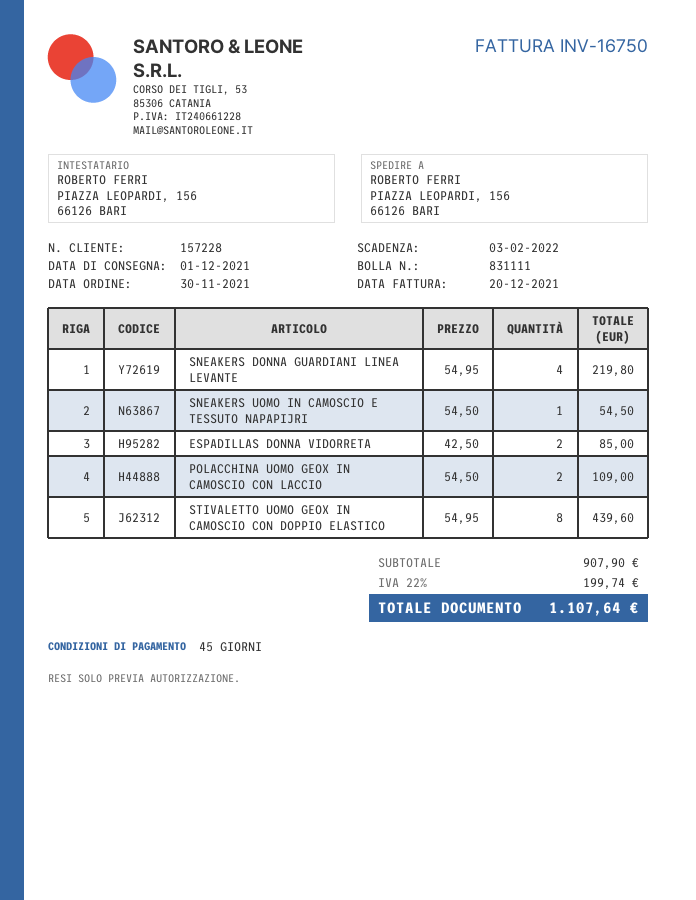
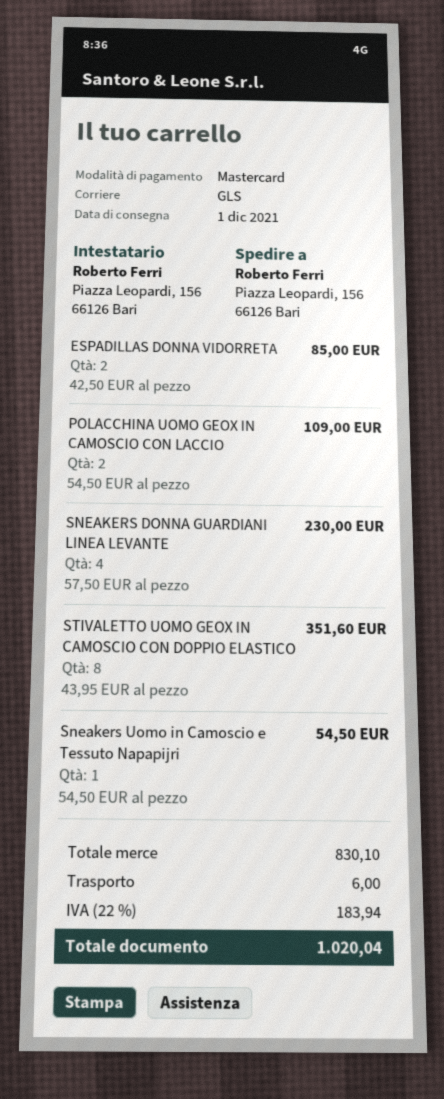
SNEAKERS DONNA GUARDIANI LINEA LEVANTE: 4 x 54.95 = 219.80 -> 4 x 57.50 = 230.00
STIVALETTO UOMO GEOX IN CAMOSCIO CON DOPPIO ELASTICO: 8 x 54.95 = 439.60 -> 8 x 43.95 = 351.60
subtotal: 907.90 -> 830.10
shipping: none -> 6.00
tax: 22% = 199.74 -> 22% = 183.94
total: 1107.64 -> 1020.04

